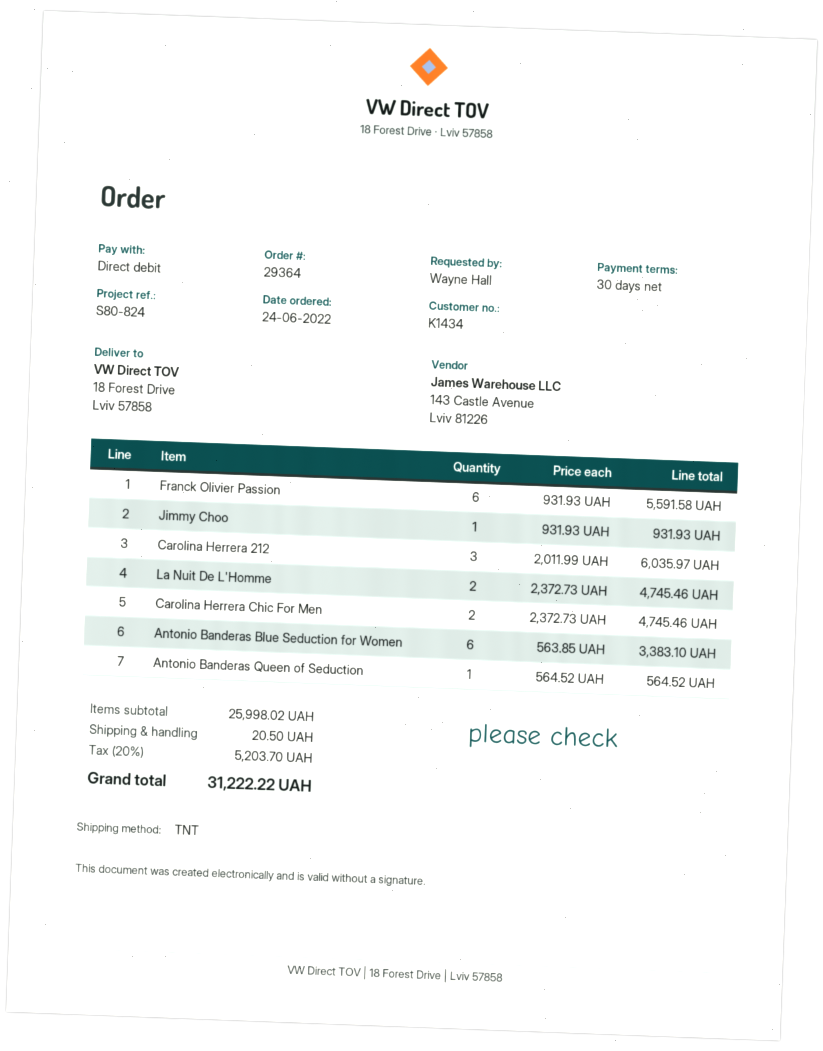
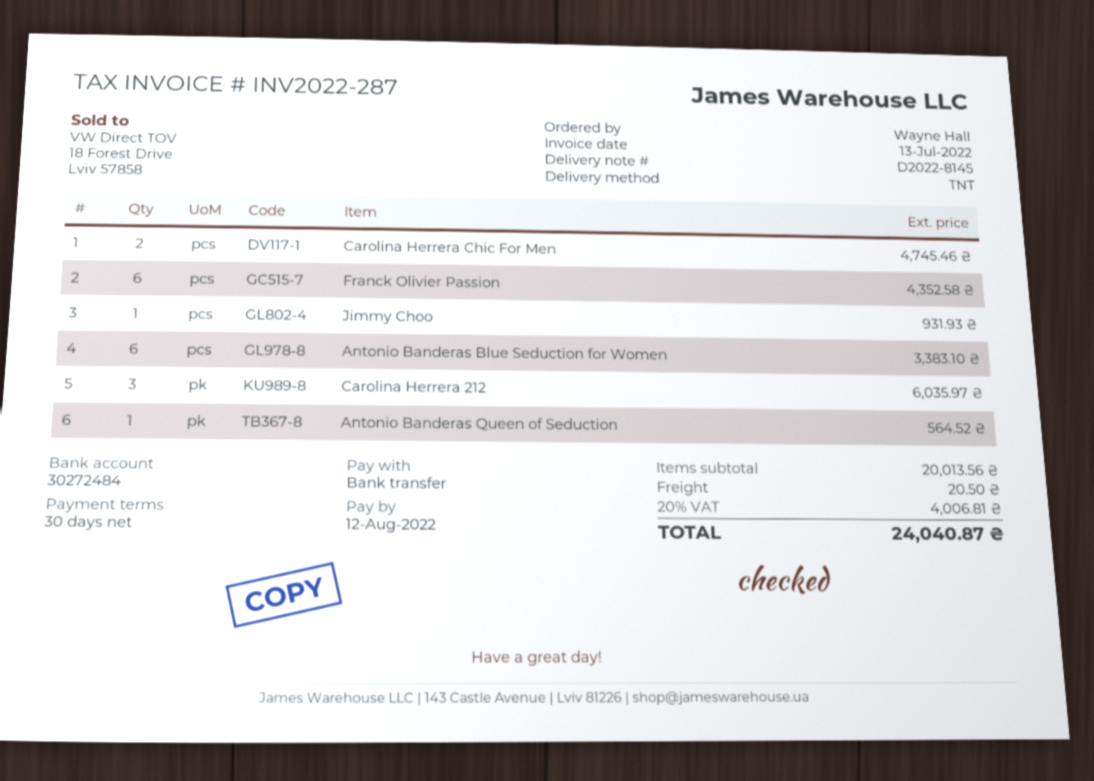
payment method: direct debit -> bank transfer
Franck Olivier Passion: 6 for 5591.58 -> 6 for 4352.58
La Nuit De L'Homme: 2 for 4745.46 -> none
subtotal: 25998.02 -> 20013.56
tax: 20% = 5203.70 -> 20% = 4006.81
total: 31222.22 -> 24040.87

